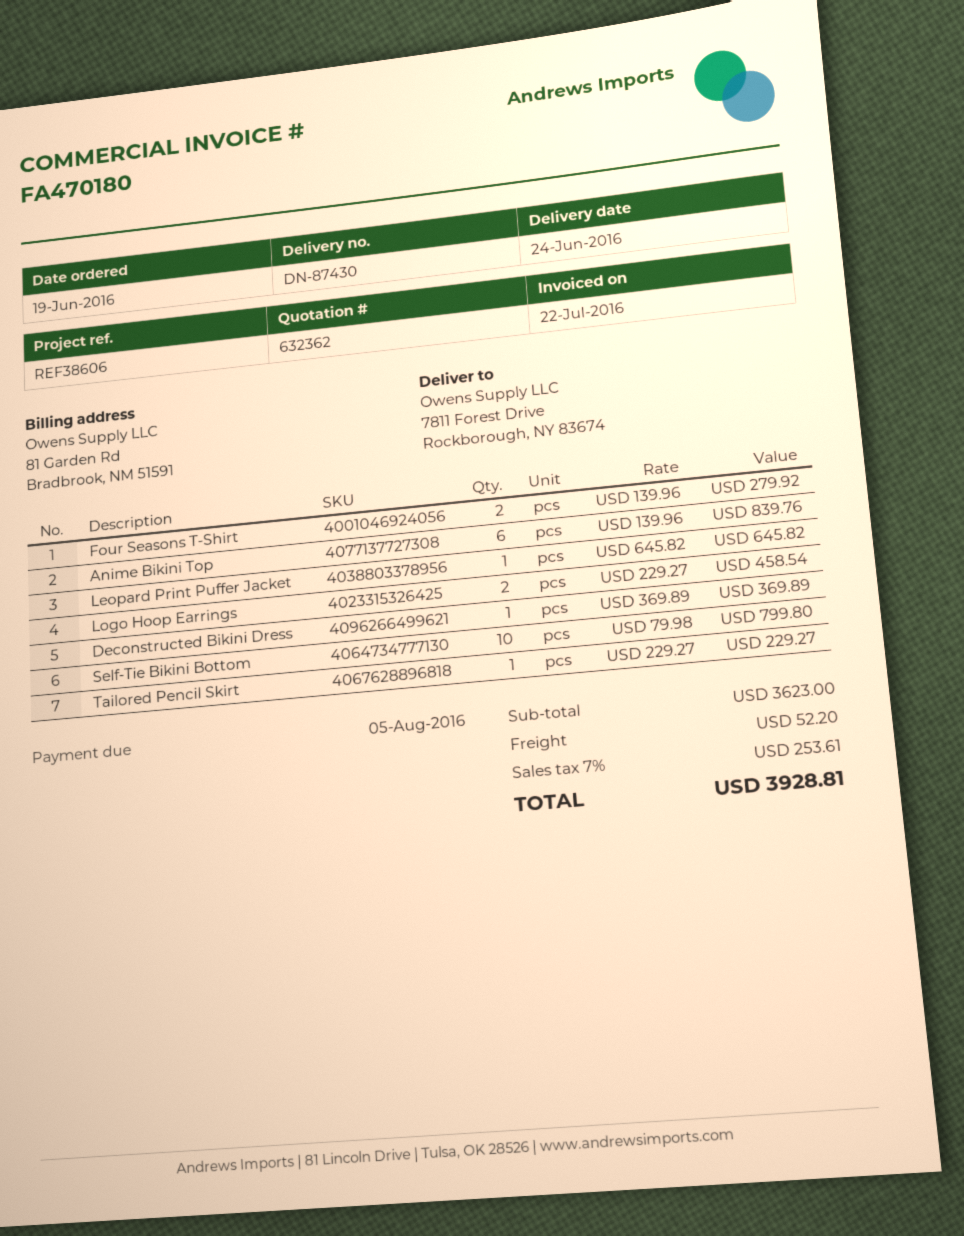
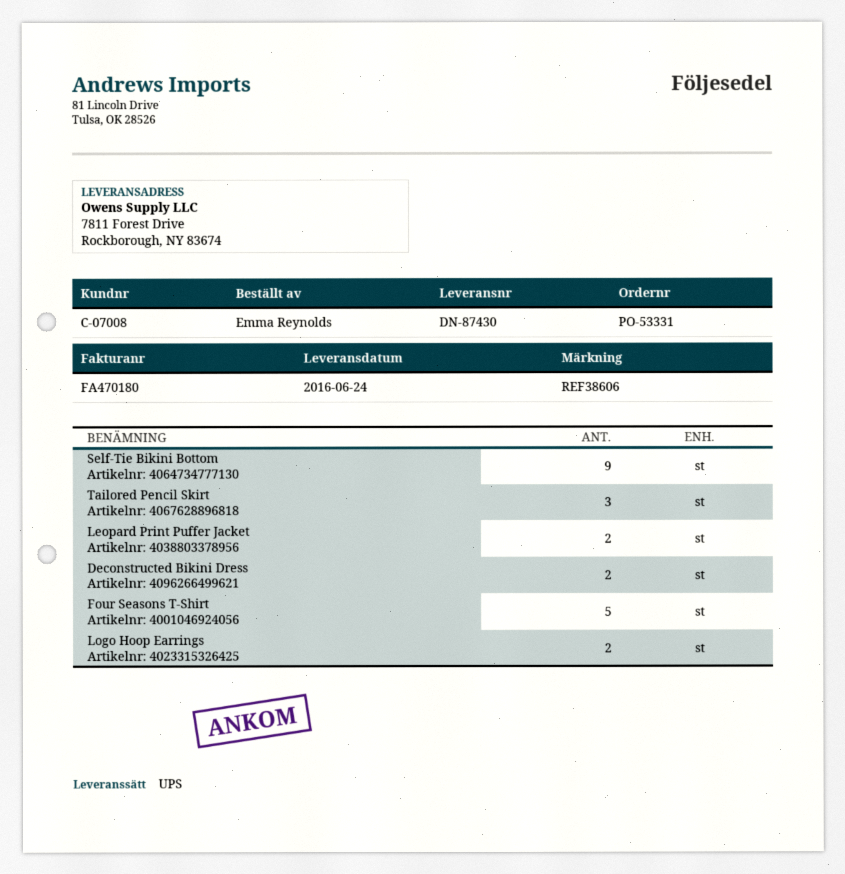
Four Seasons T-Shirt: 2 -> 5
Anime Bikini Top: 6 -> none
Leopard Print Puffer Jacket: 1 -> 2
Deconstructed Bikini Dress: 1 -> 2
Self-Tie Bikini Bottom: 10 -> 9
Tailored Pencil Skirt: 1 -> 3

